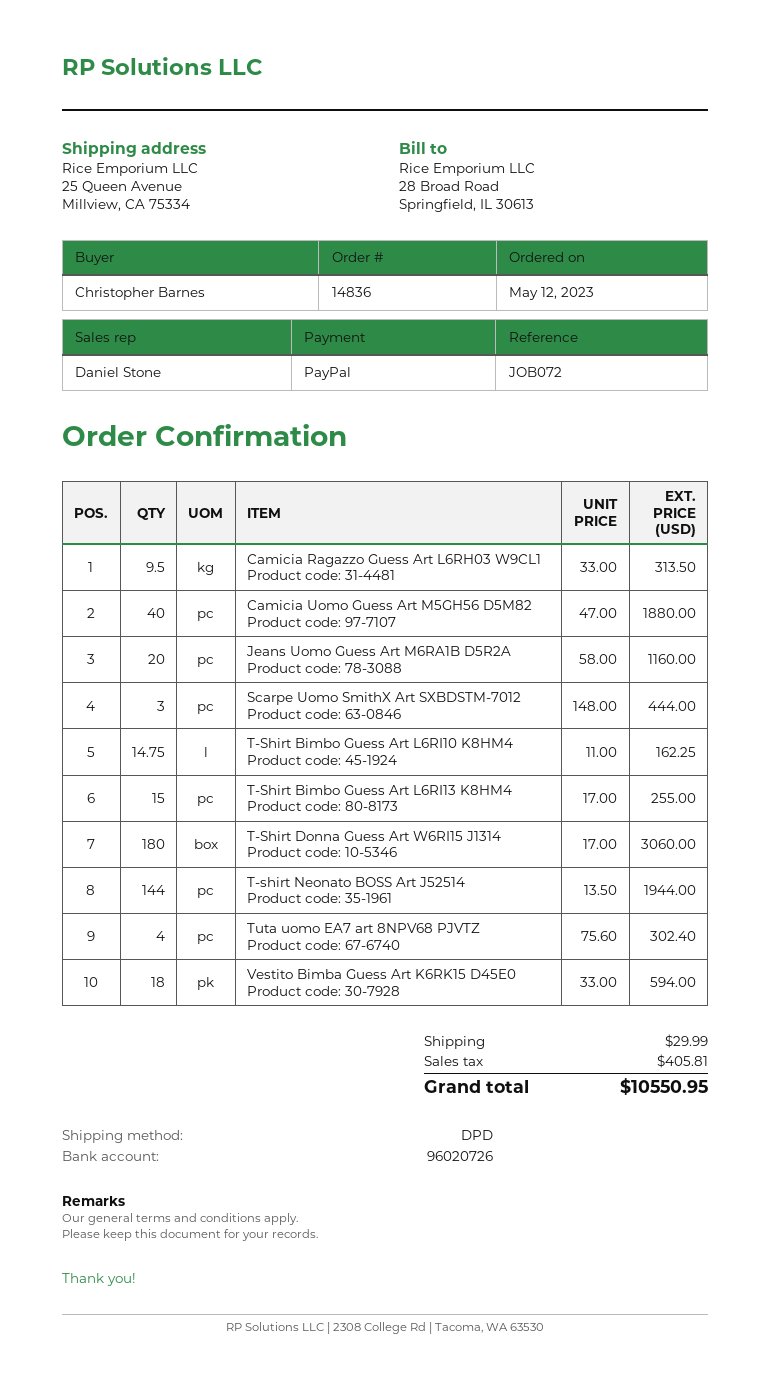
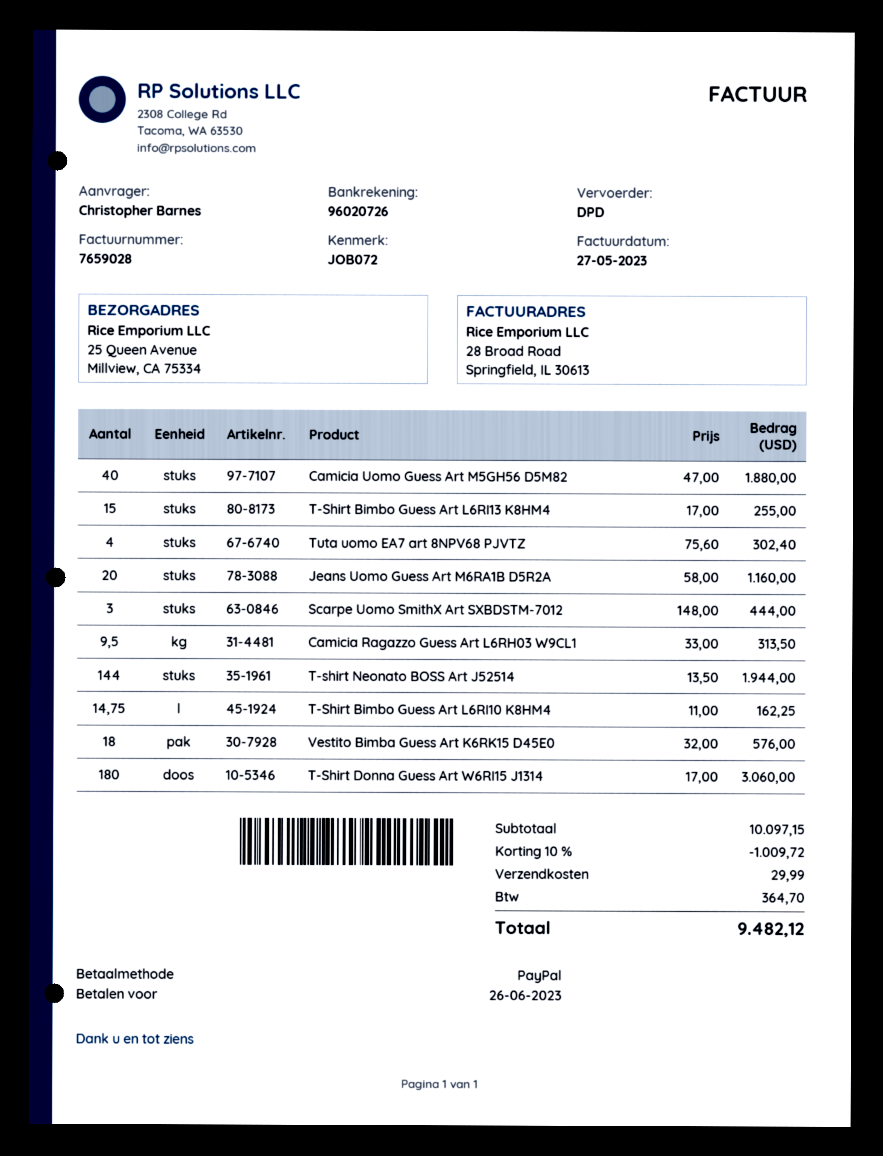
Vestito Bimba Guess Art K6RK15 D45E0: 18 x 33.00 = 594.00 -> 18 x 32.00 = 576.00
discount: none -> 10% = 1009.72
tax: 405.81 -> 364.70
total: 10550.95 -> 9482.12

